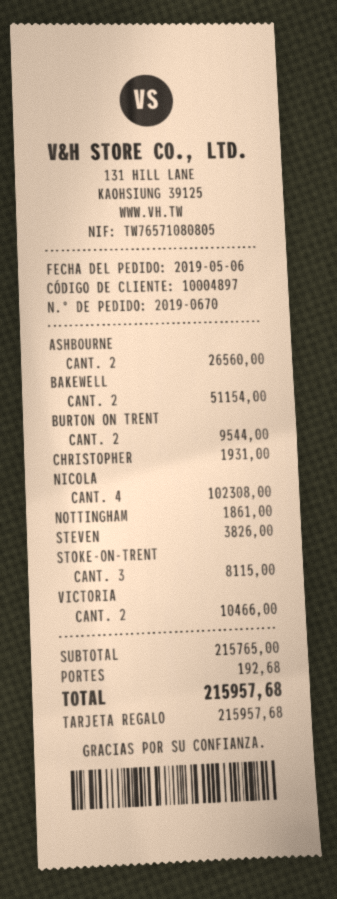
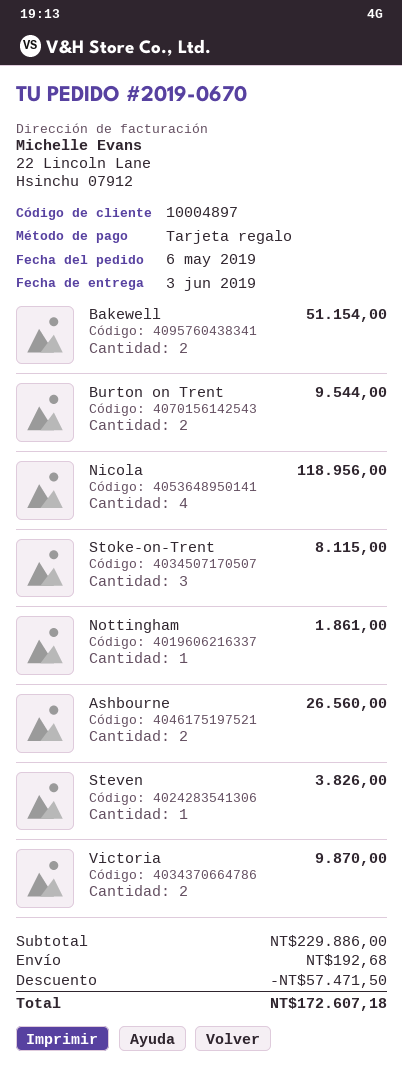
CHRISTOPHER: 1 for 1931.00 -> none
NICOLA: 4 for 102308.00 -> 4 for 118956.00
VICTORIA: 2 for 10466.00 -> 2 for 9870.00
subtotal: 215765.00 -> 229886.00
discount: none -> 57471.50
total: 215957.68 -> 172607.18

